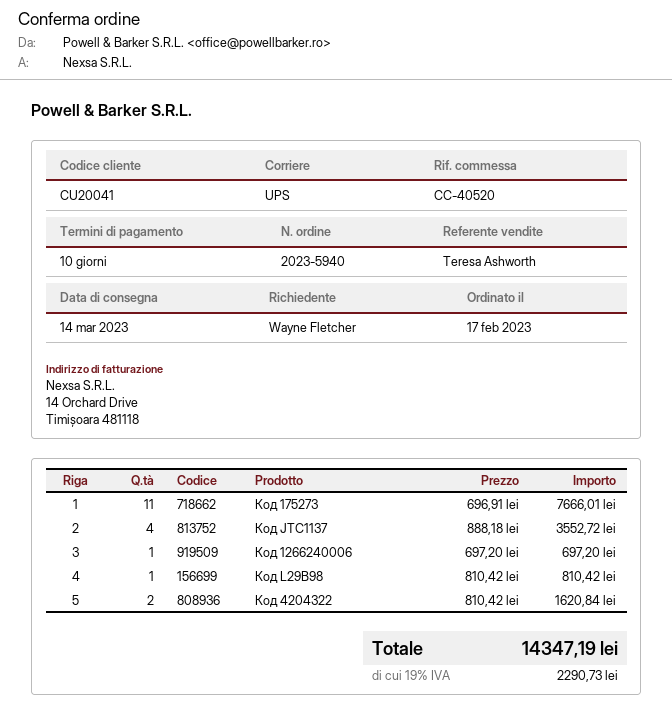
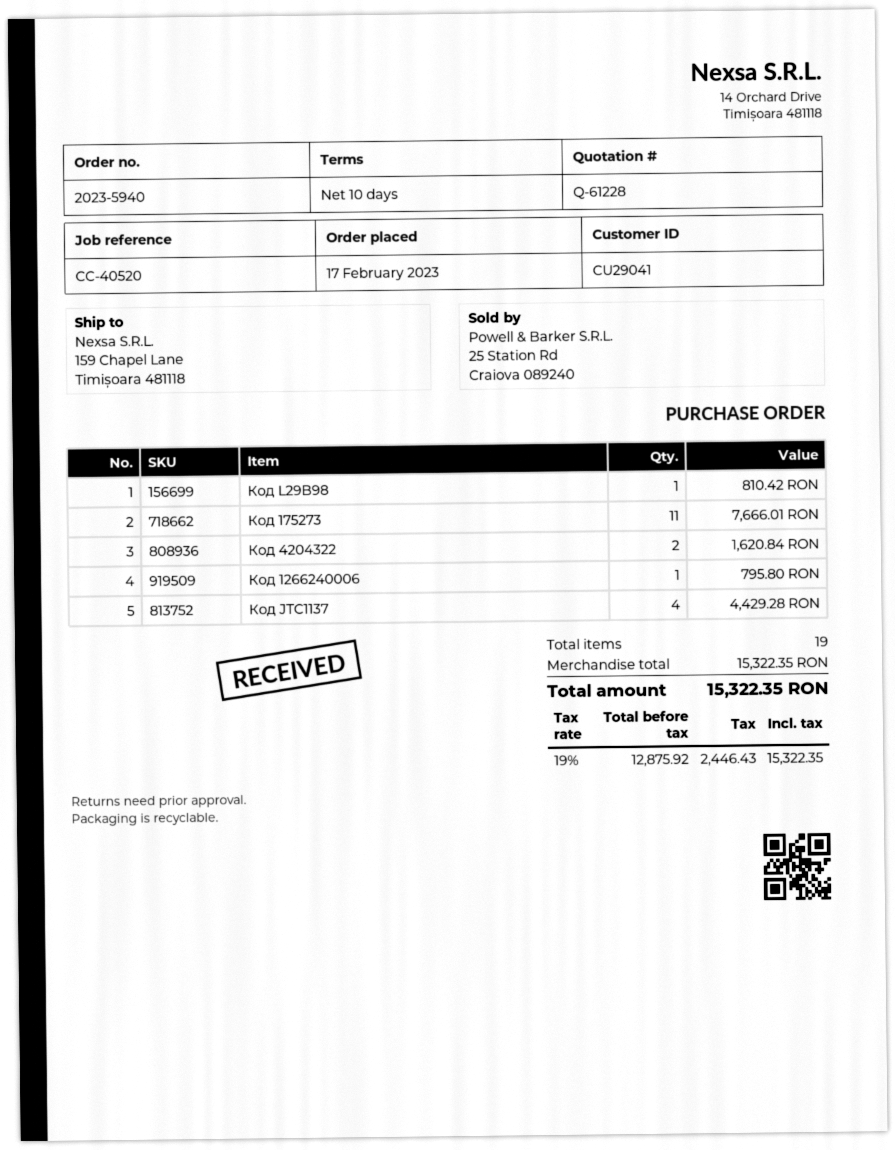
customer number: CU20041 -> CU29041
Код JTC1137: 4 for 3552.72 -> 4 for 4429.28
Код 1266240006: 1 for 697.20 -> 1 for 795.80
tax: 19% = 2290.73 -> 19% = 2446.43
total: 14347.19 -> 15322.35

